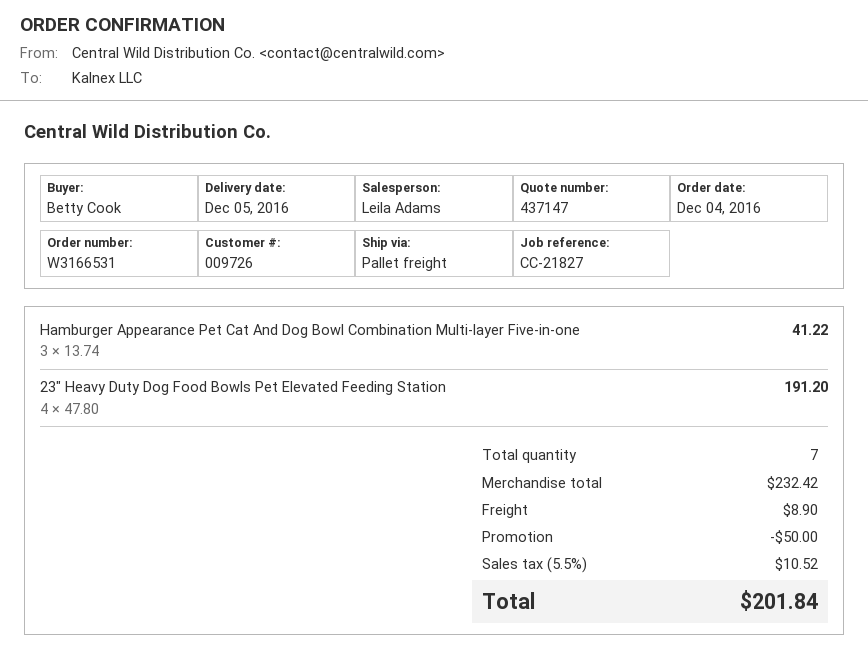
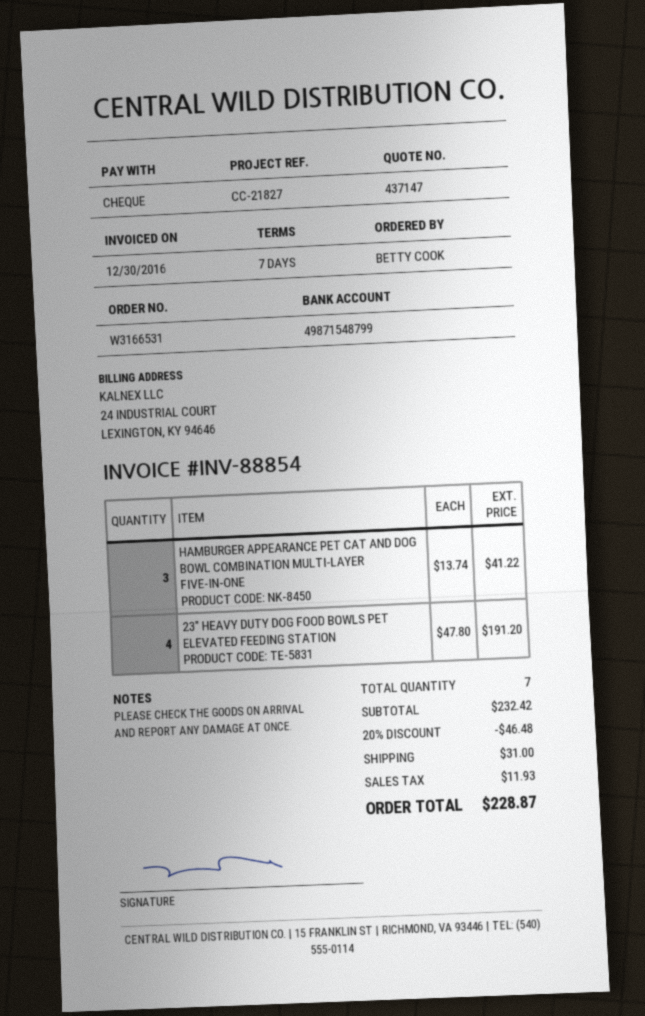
discount: 50.00 -> 46.48
shipping: 8.90 -> 31.00
tax: 10.52 -> 11.93
total: 201.84 -> 228.87

